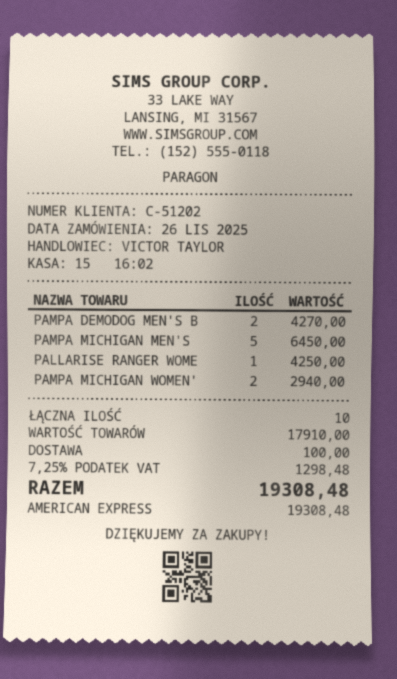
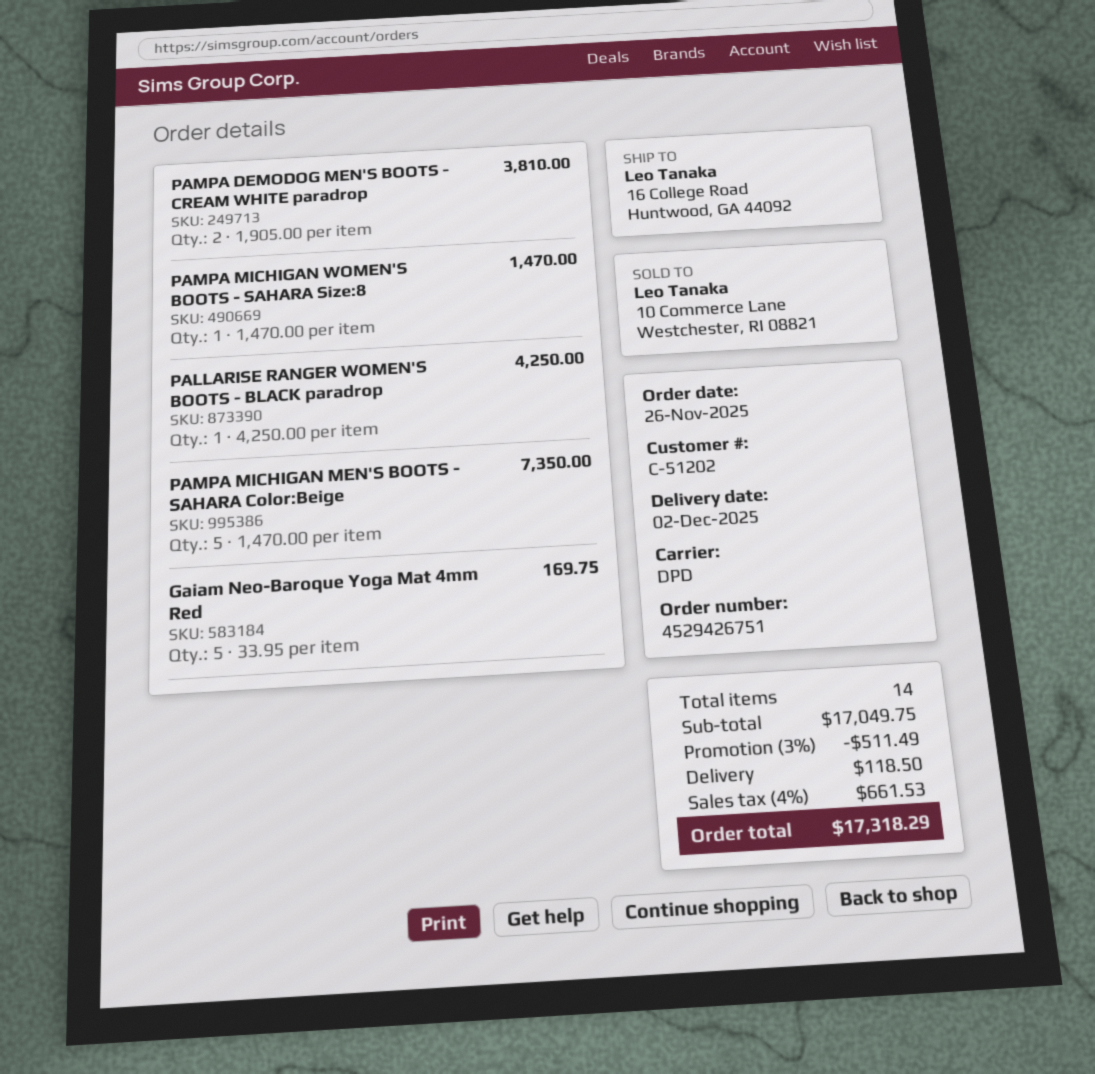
PAMPA DEMODOG MEN'S B: 2 for 4270.00 -> 2 for 3810.00
PAMPA MICHIGAN MEN'S: 5 for 6450.00 -> 5 for 7350.00
PAMPA MICHIGAN WOMEN': 2 for 2940.00 -> 1 for 1470.00
Gaiam Neo-Baroque Yoga Mat 4mm Red: none -> 5 for 169.75
total quantity: 10 -> 14
subtotal: 17910.00 -> 17049.75
discount: none -> 3% = 511.49
shipping: 100.00 -> 118.50
tax: 7.25% = 1298.48 -> 4% = 661.53
total: 19308.48 -> 17318.29

